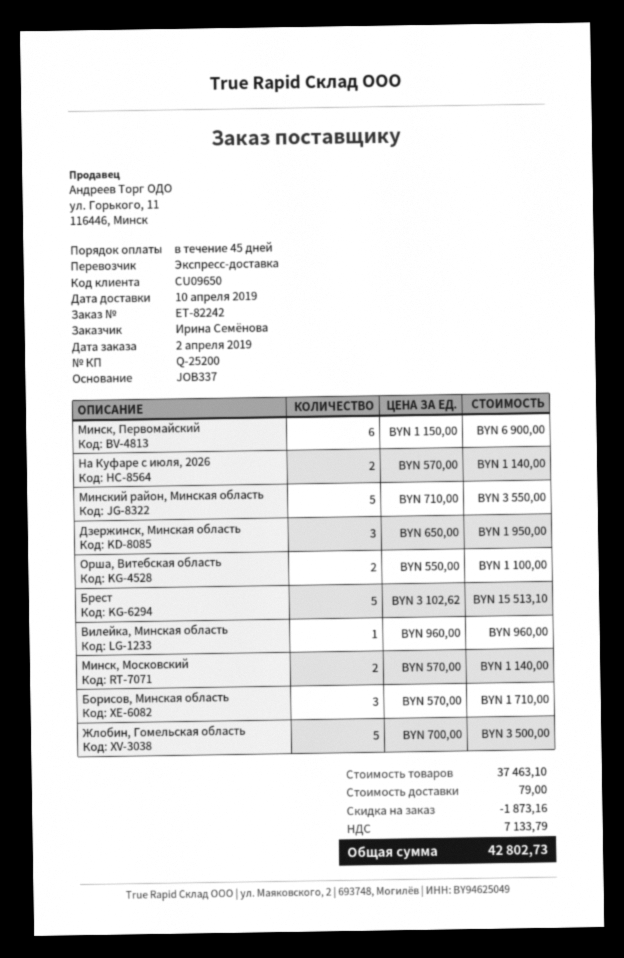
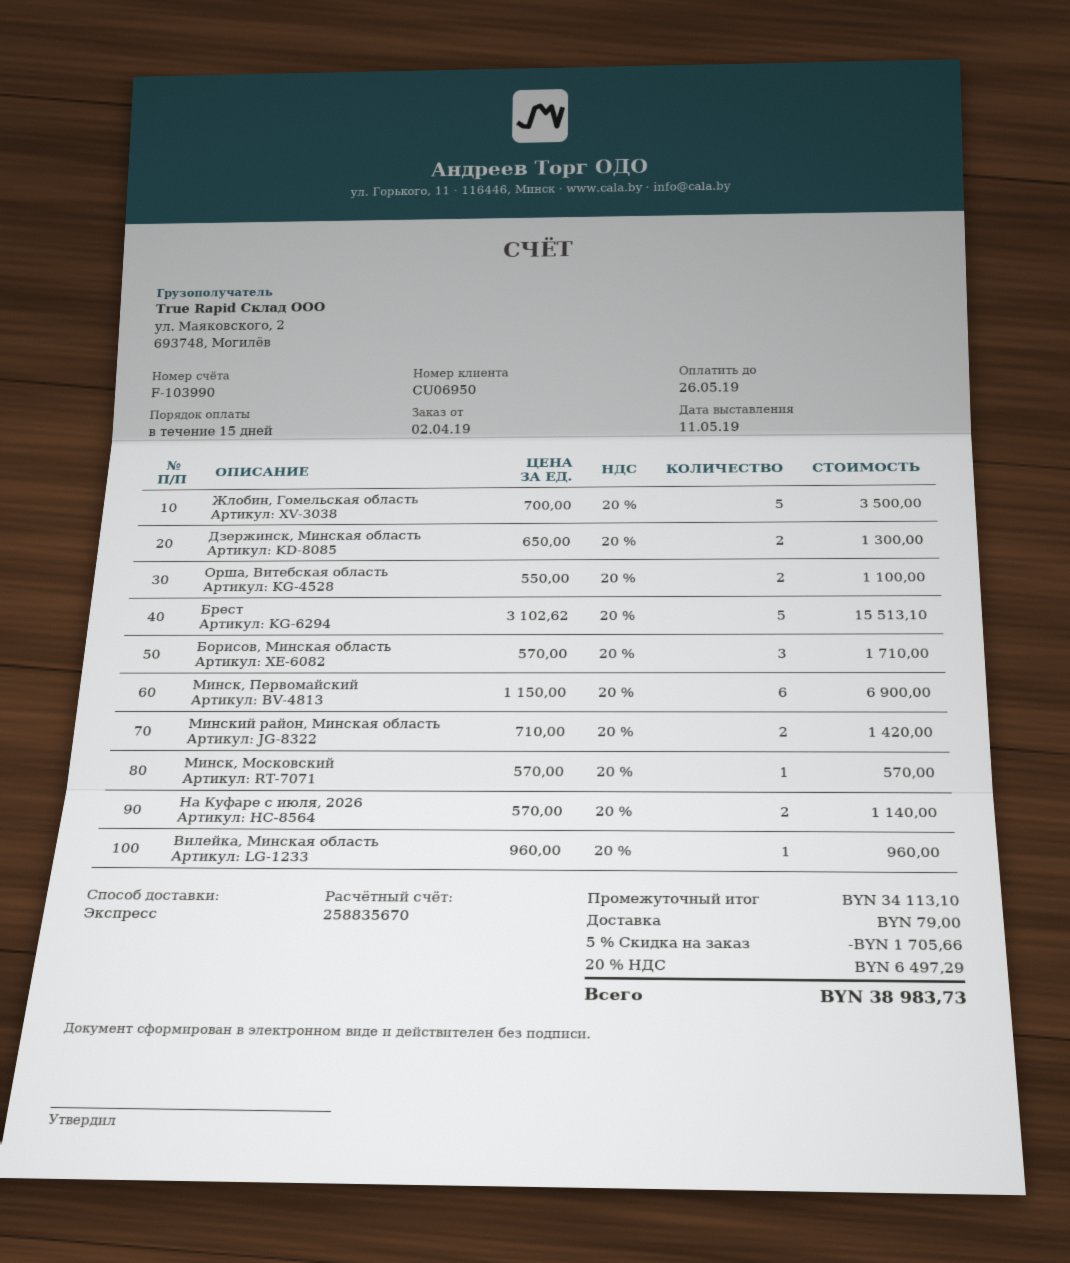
payment terms: 45 days -> 15 days
customer number: CU09650 -> CU06950
Минский район, Минская область: 5 x 710.00 = 3550.00 -> 2 x 710.00 = 1420.00
Дзержинск, Минская область: 3 x 650.00 = 1950.00 -> 2 x 650.00 = 1300.00
Минск, Московский: 2 x 570.00 = 1140.00 -> 1 x 570.00 = 570.00
subtotal: 37463.10 -> 34113.10
discount: 1873.16 -> 1705.66
tax: 7133.79 -> 6497.29
total: 42802.73 -> 38983.73

